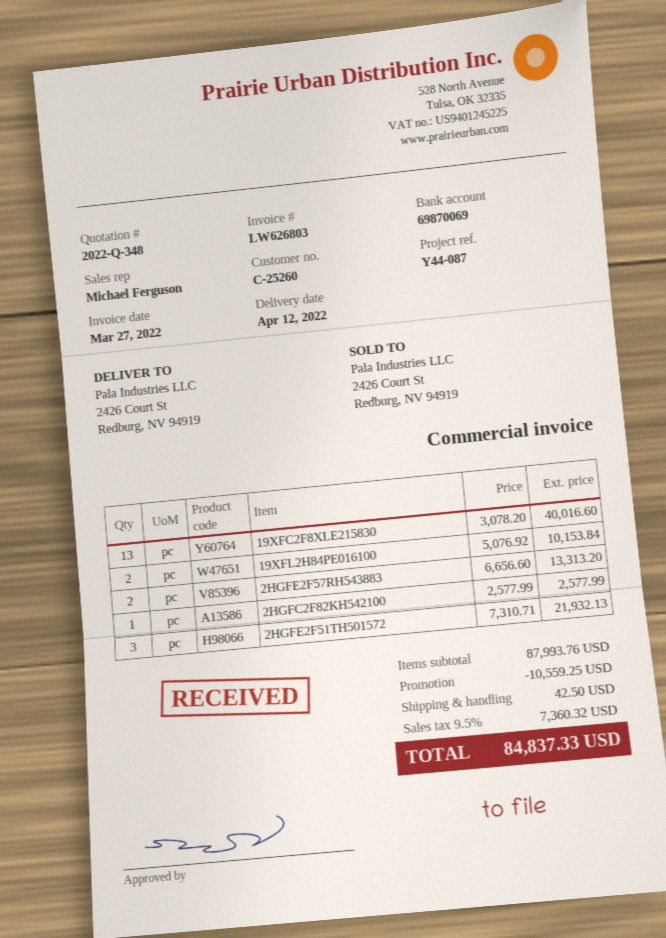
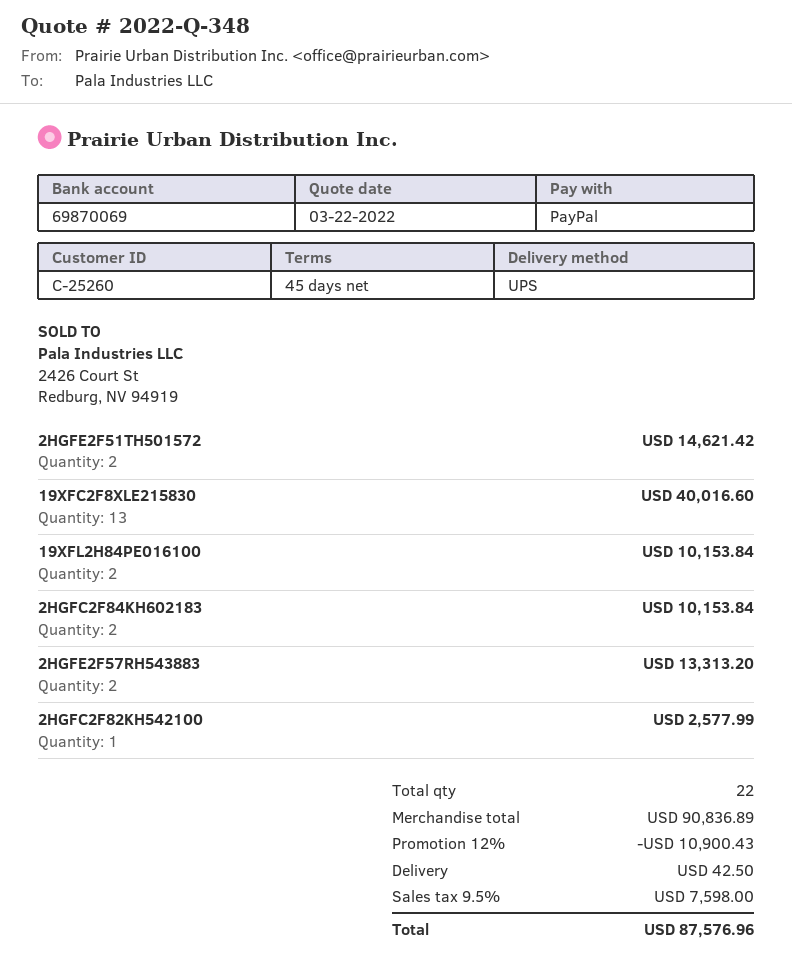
2HGFE2F51TH501572: 3 for 21932.13 -> 2 for 14621.42
2HGFC2F84KH602183: none -> 2 for 10153.84
subtotal: 87993.76 -> 90836.89
discount: 10559.25 -> 10900.43
tax: 9.5% = 7360.32 -> 9.5% = 7598.00
total: 84837.33 -> 87576.96

